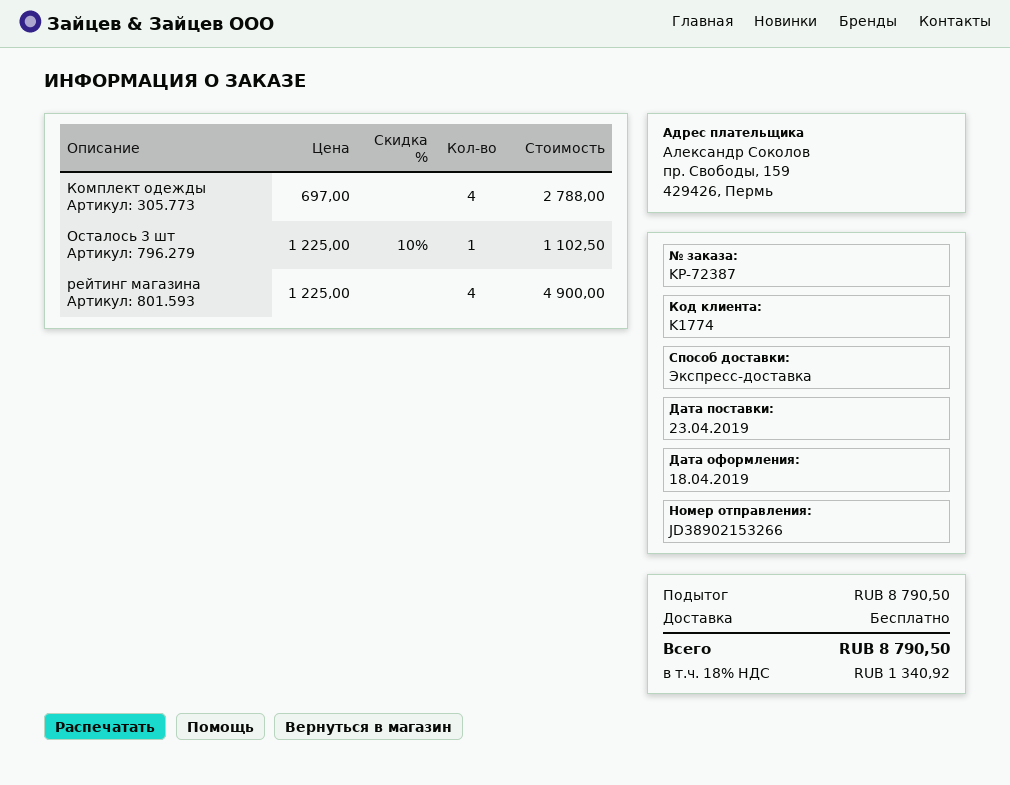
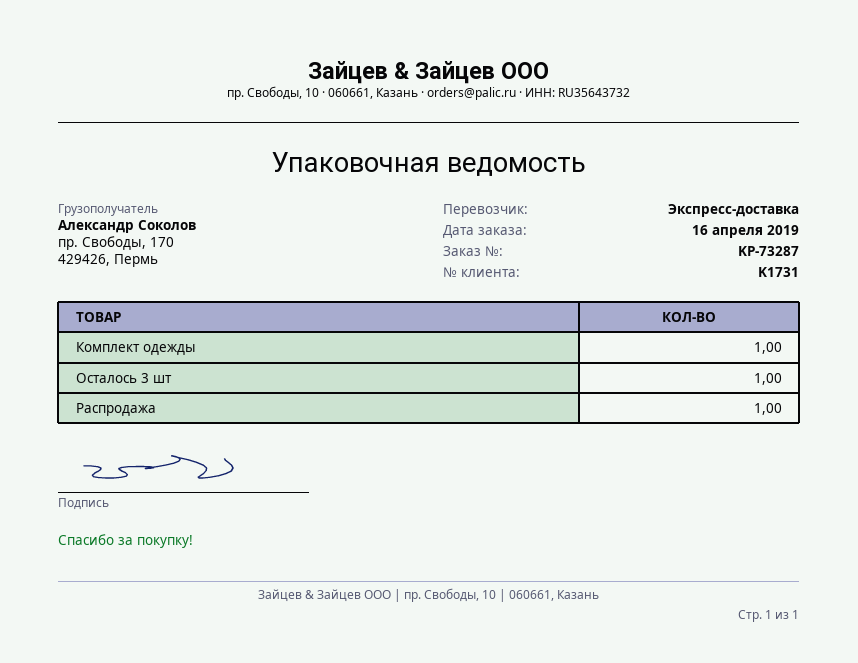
order number: KP-72387 -> KP-73287
order date: 2019-04-18 -> 2019-04-16
customer number: K1774 -> K1731
Комплект одежды: 4 -> 1
рейтинг магазина: 4 -> none
Распродажа: none -> 1

